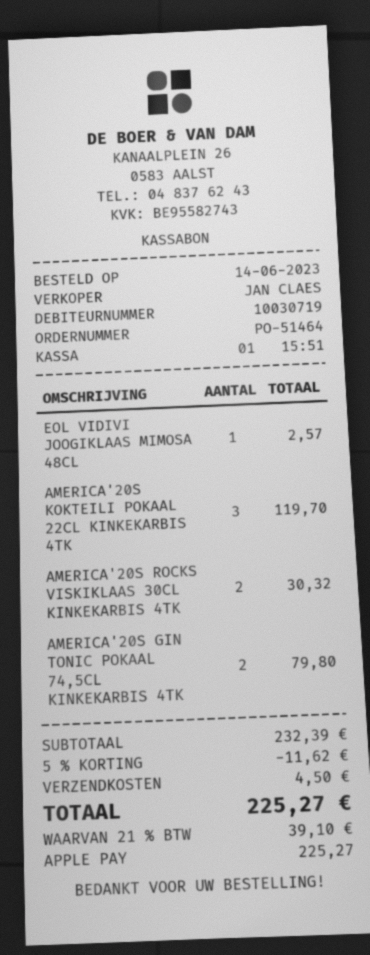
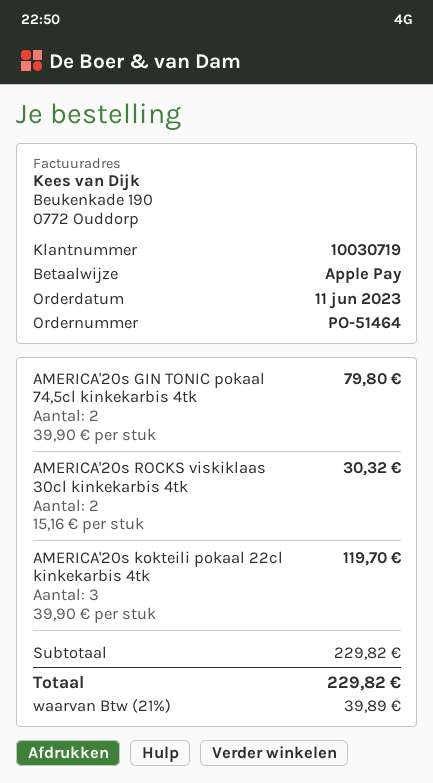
order date: 2023-06-14 -> 2023-06-11
EOL VIDIVI JOOGIKLAAS MIMOSA 48CL: 1 for 2.57 -> none
subtotal: 232.39 -> 229.82
discount: 5% = 11.62 -> none
shipping: 4.50 -> none
tax: 21% = 39.10 -> 21% = 39.89
total: 225.27 -> 229.82

